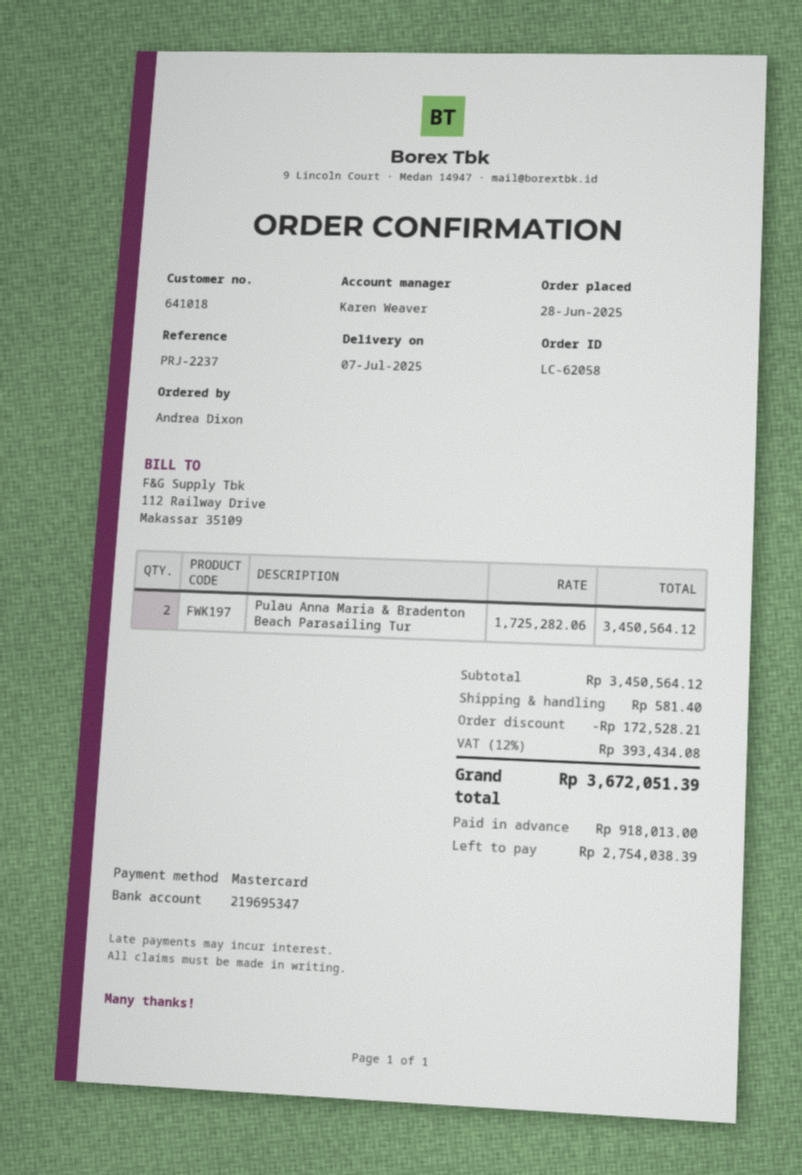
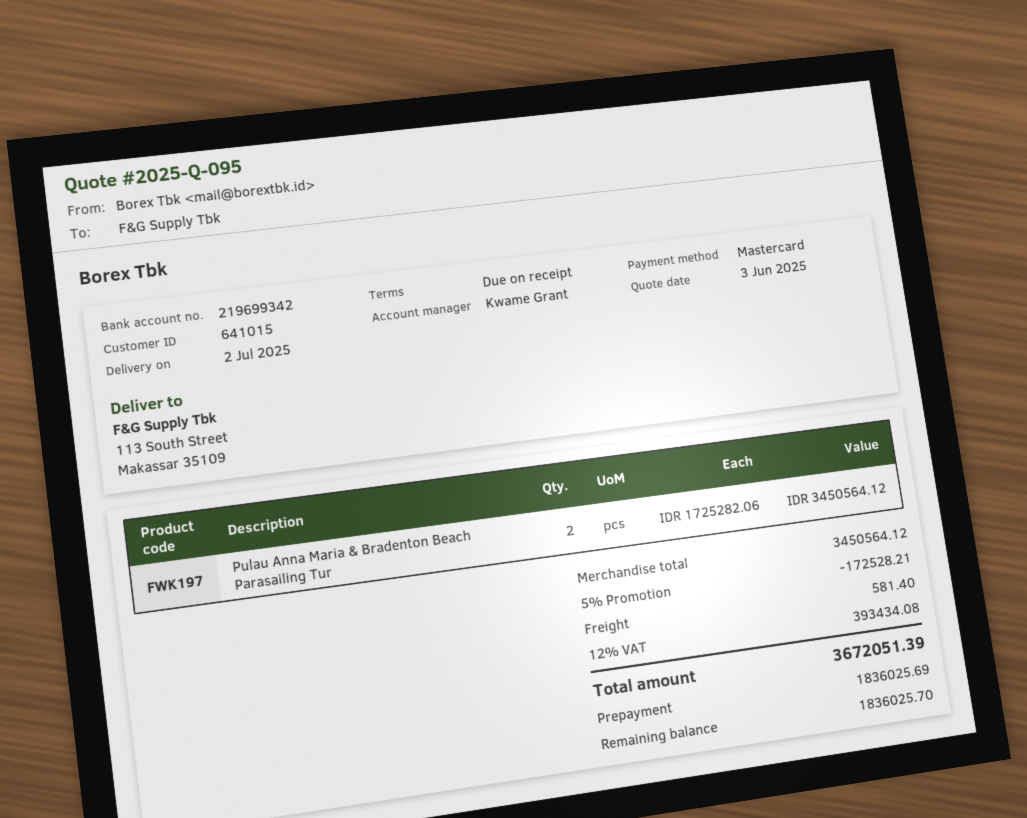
delivery date: 2025-07-07 -> 2025-07-02
customer number: 641018 -> 641015
sales rep: Karen Weaver -> Kwame Grant
bank account: 219695347 -> 219699342
deposit: 918013.00 -> 1836025.69
balance: 2754038.39 -> 1836025.70

